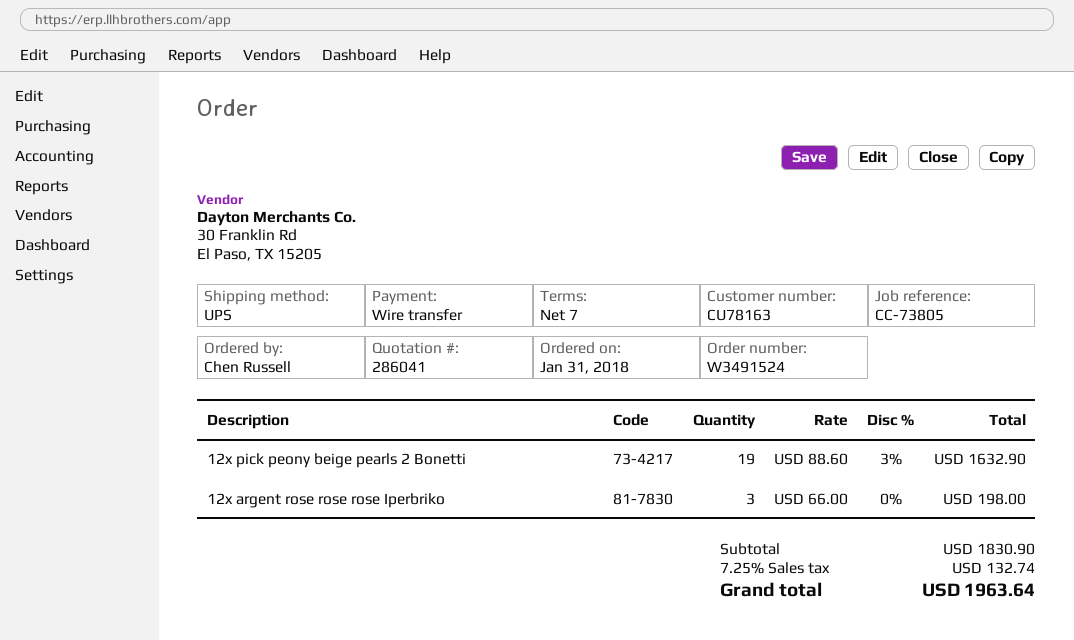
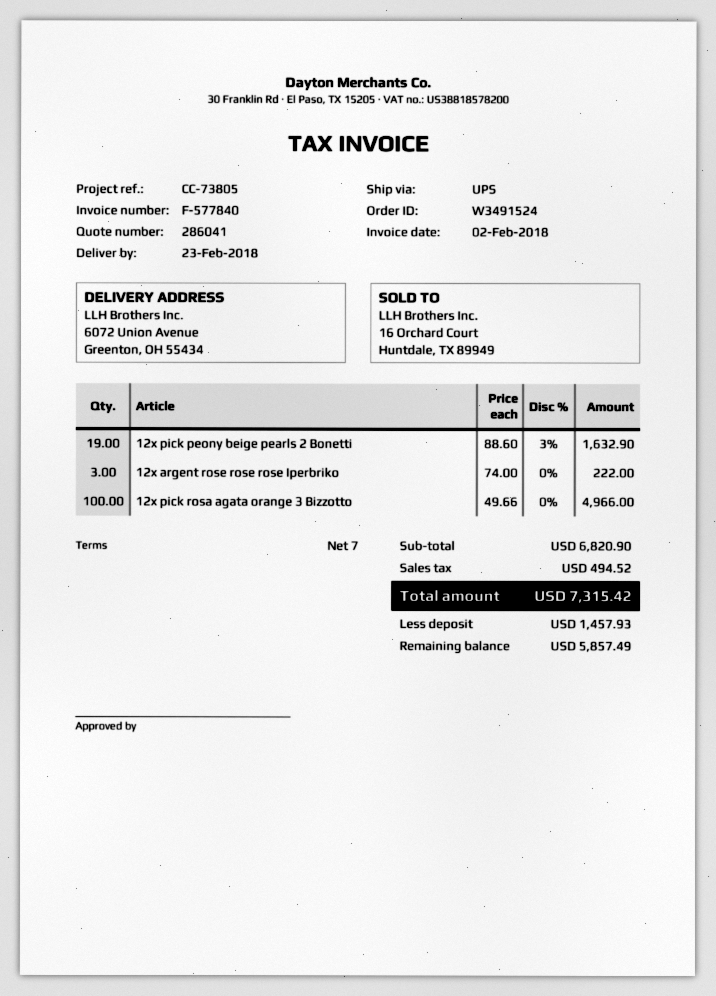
12x argent rose rose rose Iperbriko: 3 x 66.00 = 198.00 -> 3 x 74.00 = 222.00
12x pick rosa agata orange 3 Bizzotto: none -> 100 x 49.66 = 4966.00
subtotal: 1830.90 -> 6820.90
tax: 132.74 -> 494.52
total: 1963.64 -> 7315.42

